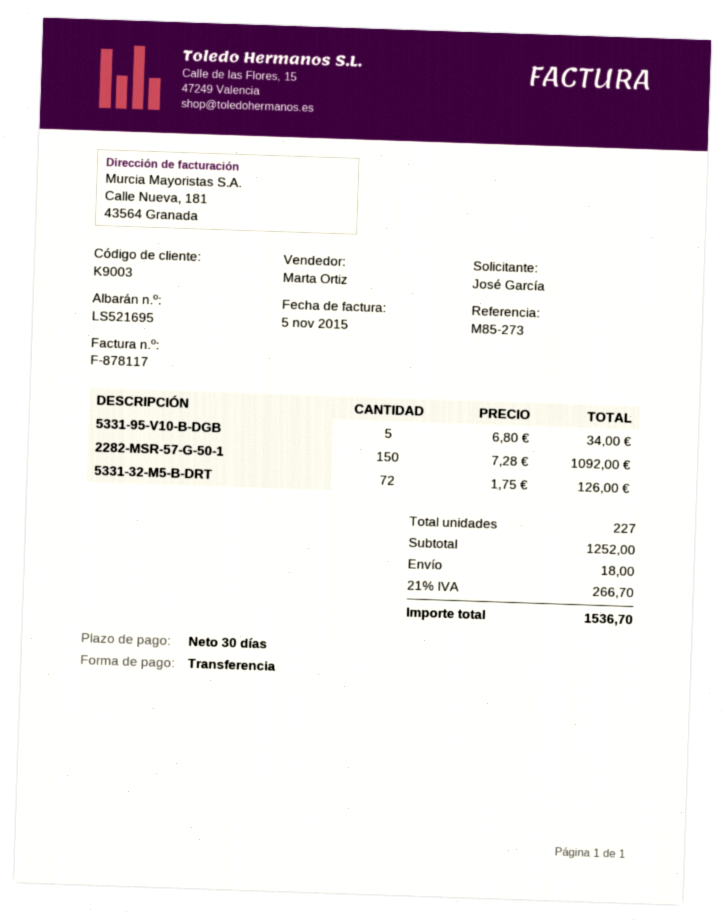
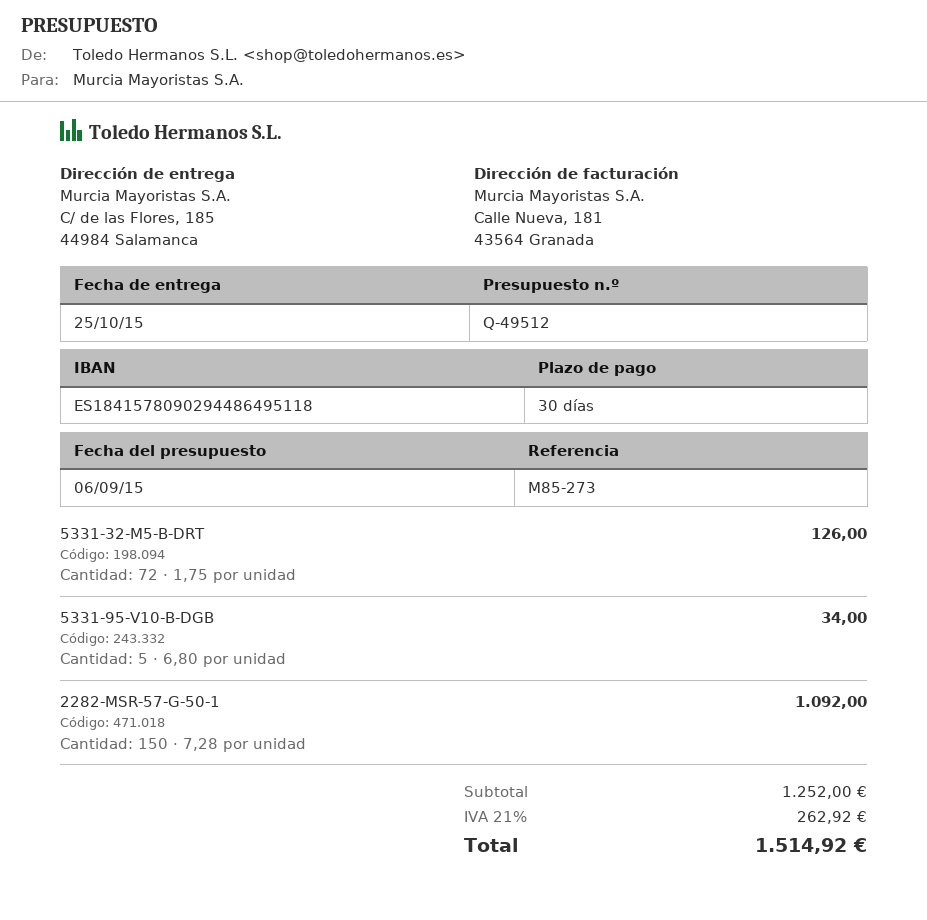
shipping: 18.00 -> none
tax: 21% = 266.70 -> 21% = 262.92
total: 1536.70 -> 1514.92

